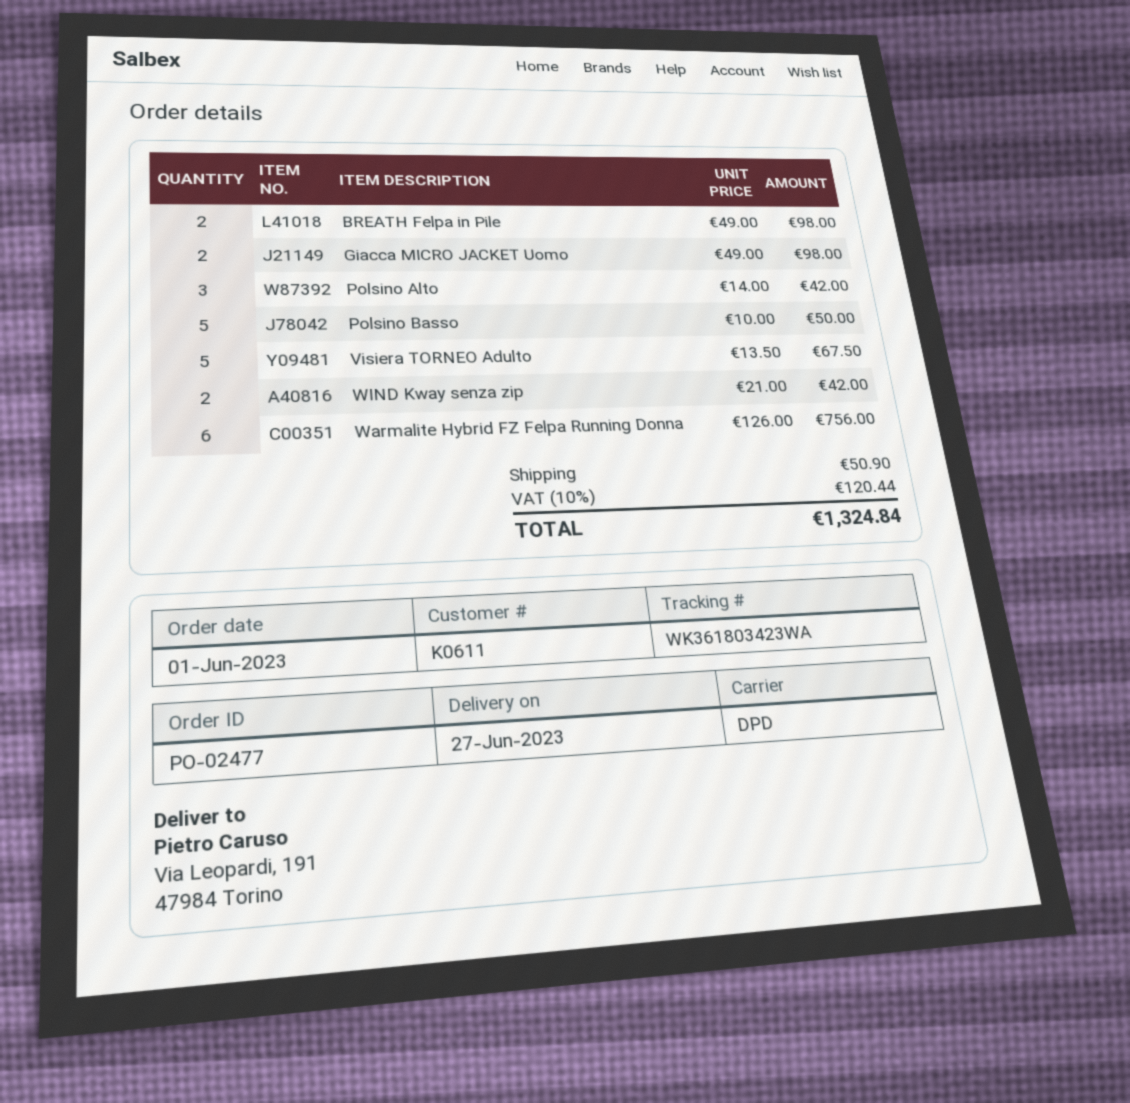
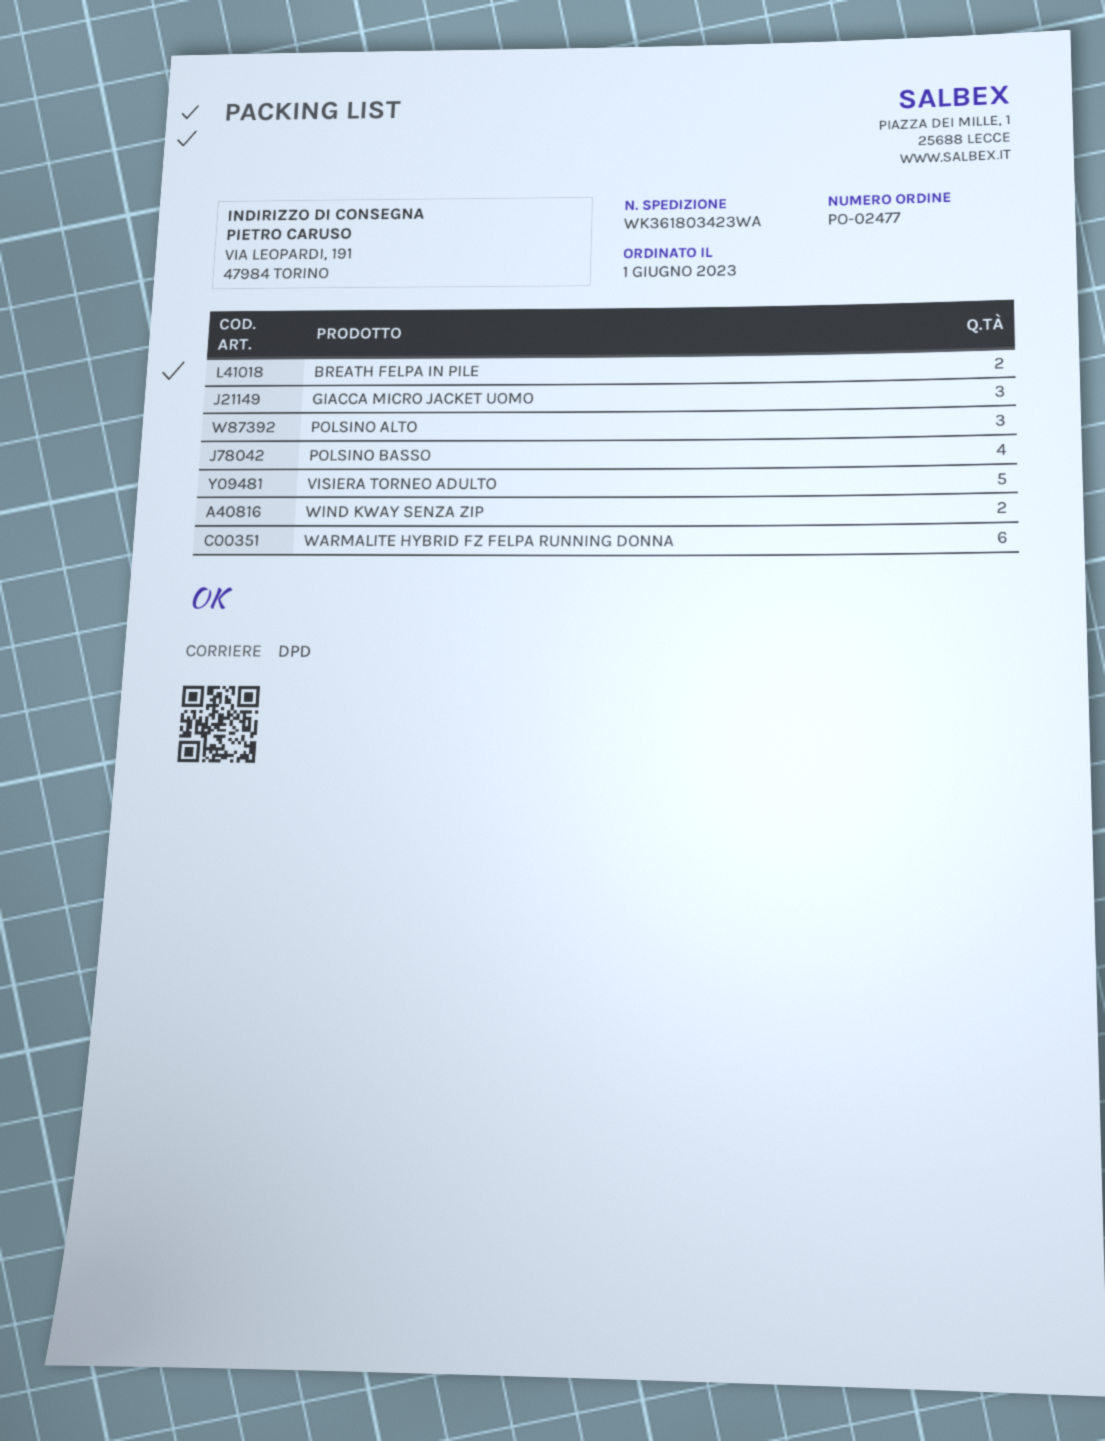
Giacca MICRO JACKET Uomo: 2 -> 3
Polsino Basso: 5 -> 4

